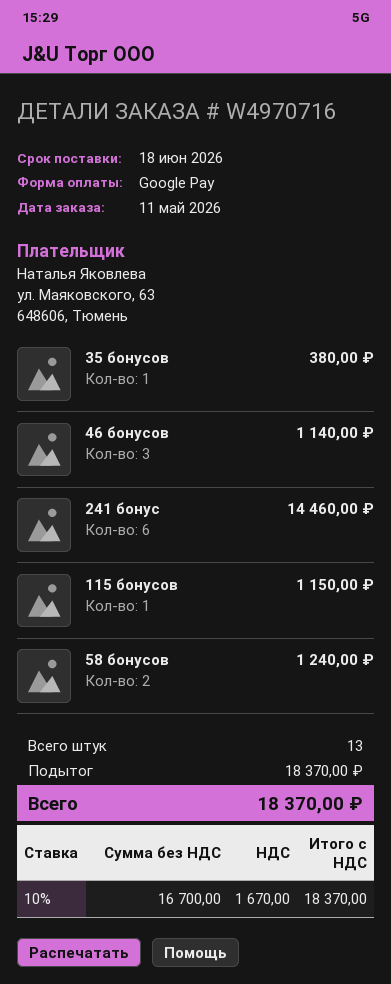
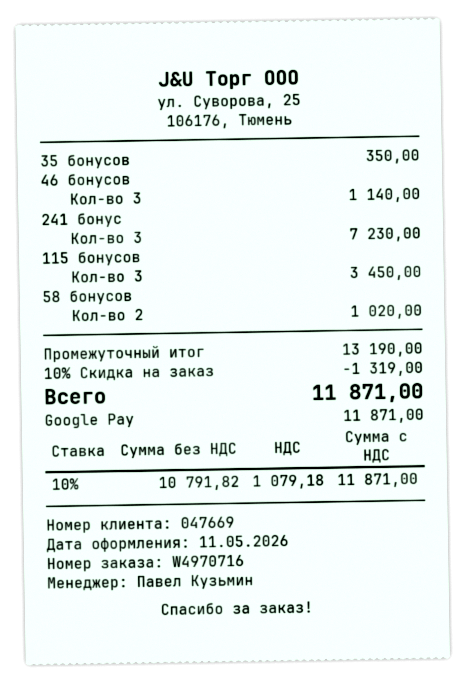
35 бонусов: 1 for 380.00 -> 1 for 350.00
241 бонус: 6 for 14460.00 -> 3 for 7230.00
115 бонусов: 1 for 1150.00 -> 3 for 3450.00
58 бонусов: 2 for 1240.00 -> 2 for 1020.00
subtotal: 18370.00 -> 13190.00
discount: none -> 10% = 1319.00
net: 16700.00 -> 10791.82
tax: 10% = 1670.00 -> 10% = 1079.18
total: 18370.00 -> 11871.00

